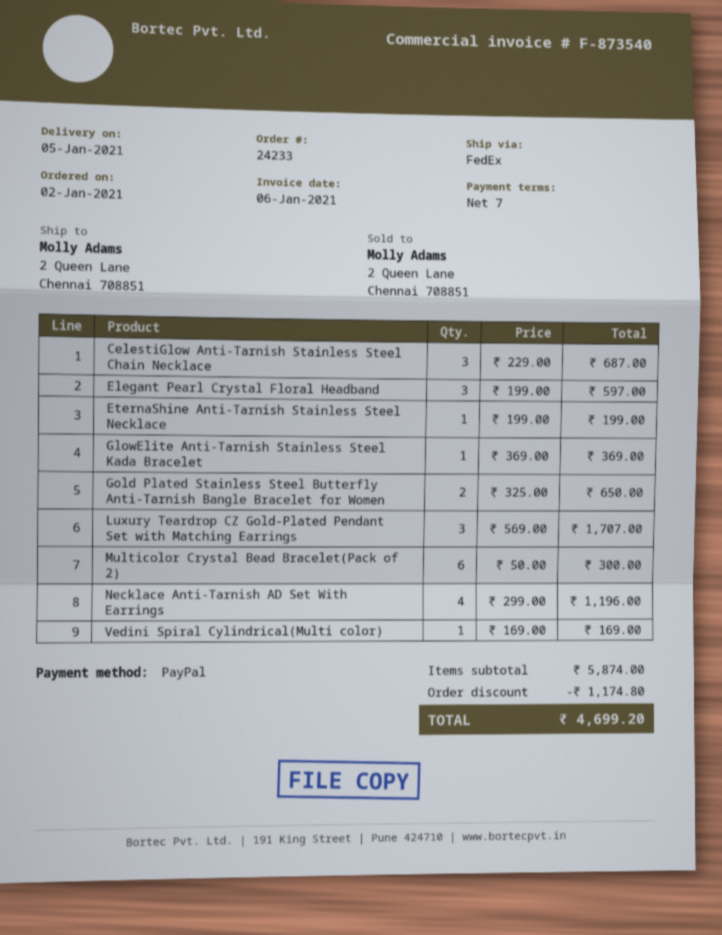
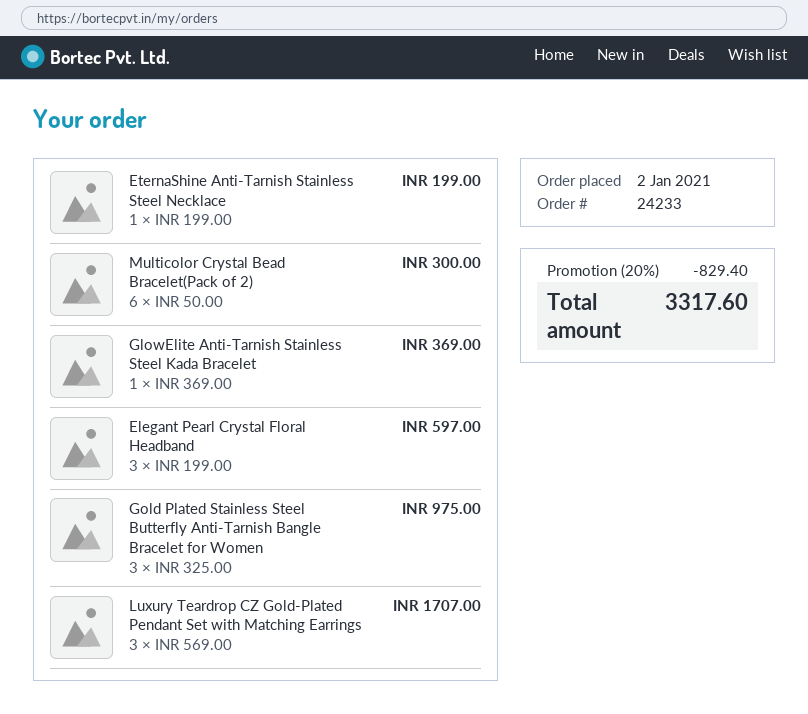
CelestiGlow Anti-Tarnish Stainless Steel Chain Necklace: 3 x 229.00 = 687.00 -> none
Gold Plated Stainless Steel Butterfly Anti-Tarnish Bangle Bracelet for Women: 2 x 325.00 = 650.00 -> 3 x 325.00 = 975.00
Necklace Anti-Tarnish AD Set With Earrings: 4 x 299.00 = 1196.00 -> none
Vedini Spiral Cylindrical(Multi color): 1 x 169.00 = 169.00 -> none
discount: 1174.80 -> 829.40
total: 4699.20 -> 3317.60

